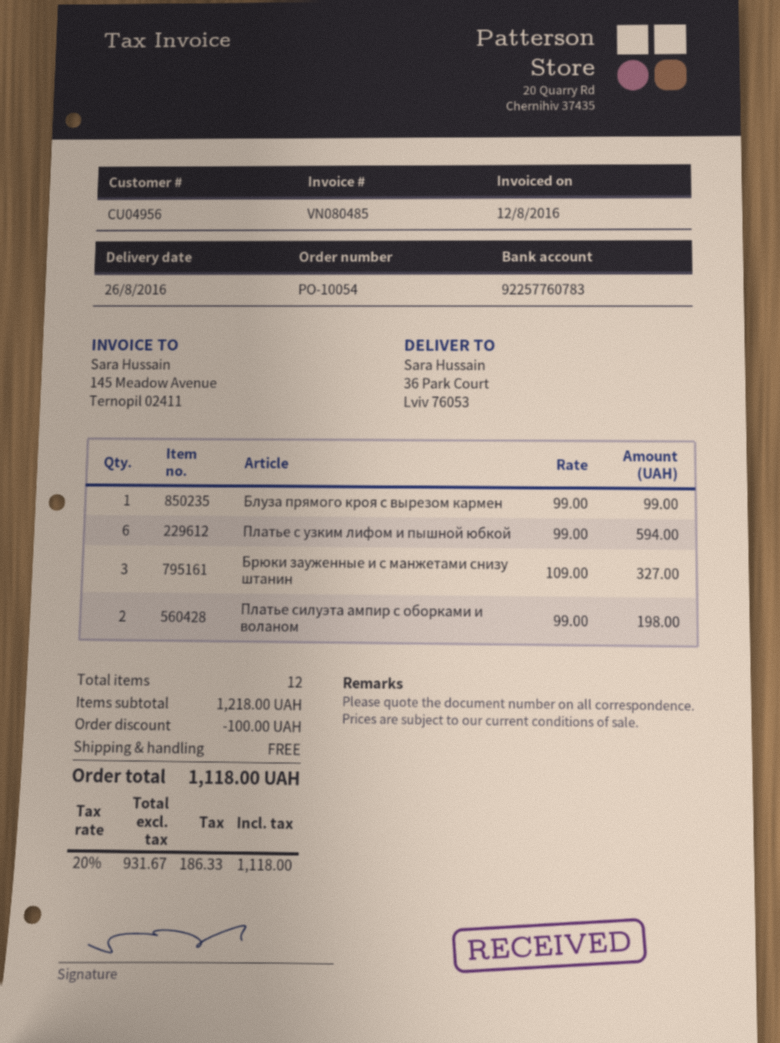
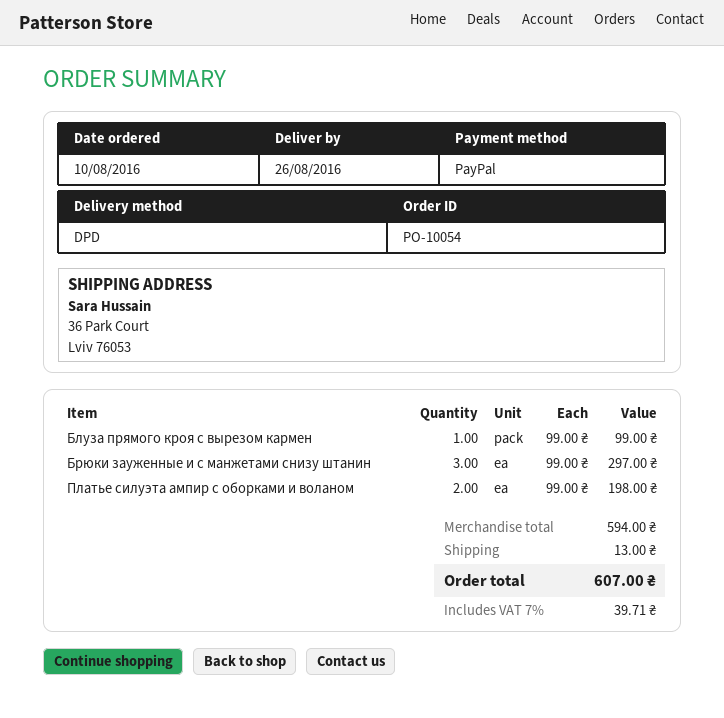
Платье с узким лифом и пышной юбкой: 6 x 99.00 = 594.00 -> none
Брюки зауженные и с манжетами снизу штанин: 3 x 109.00 = 327.00 -> 3 x 99.00 = 297.00
subtotal: 1218.00 -> 594.00
discount: 100.00 -> none
shipping: 0.00 -> 13.00
tax: 20% = 186.33 -> 7% = 39.71
total: 1118.00 -> 607.00

